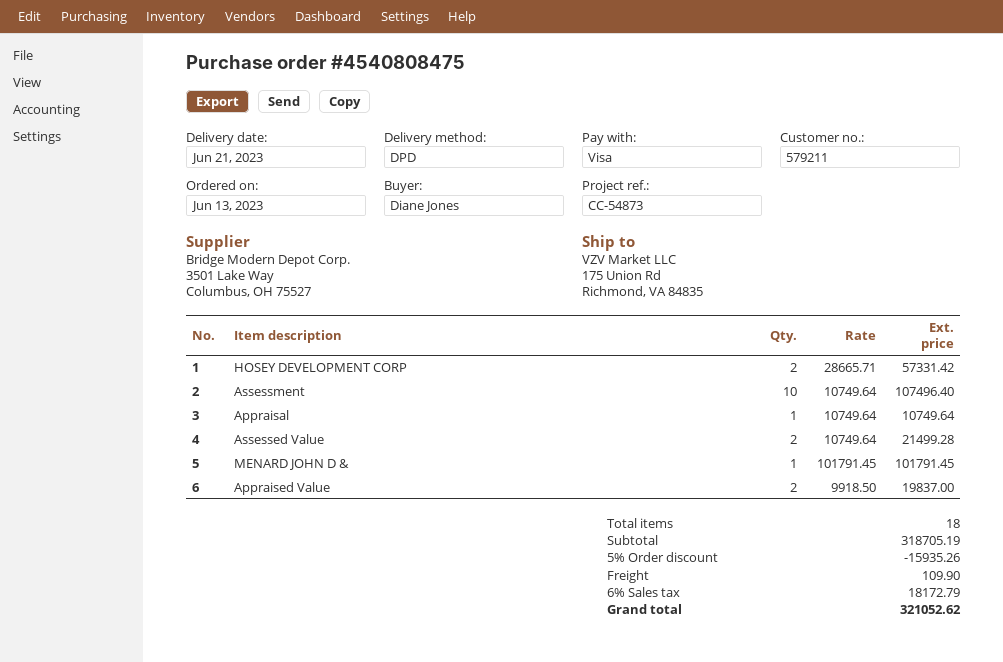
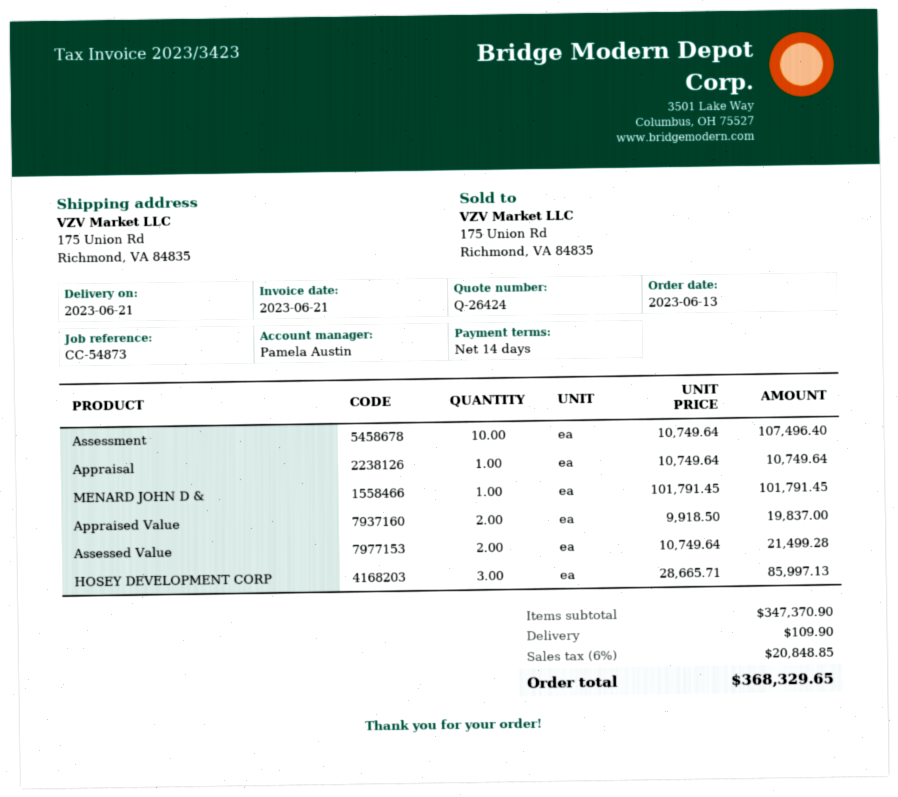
HOSEY DEVELOPMENT CORP: 2 x 28665.71 = 57331.42 -> 3 x 28665.71 = 85997.13
subtotal: 318705.19 -> 347370.90
discount: 5% = 15935.26 -> none
tax: 6% = 18172.79 -> 6% = 20848.85
total: 321052.62 -> 368329.65

